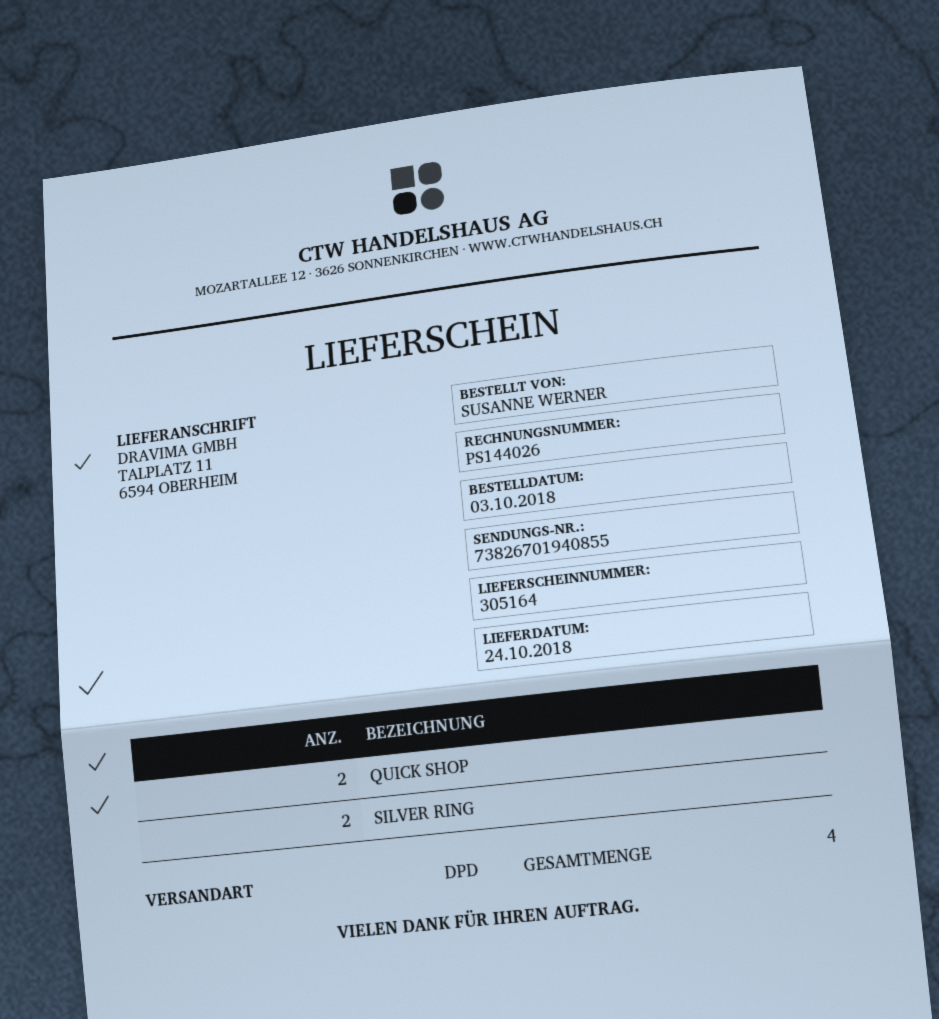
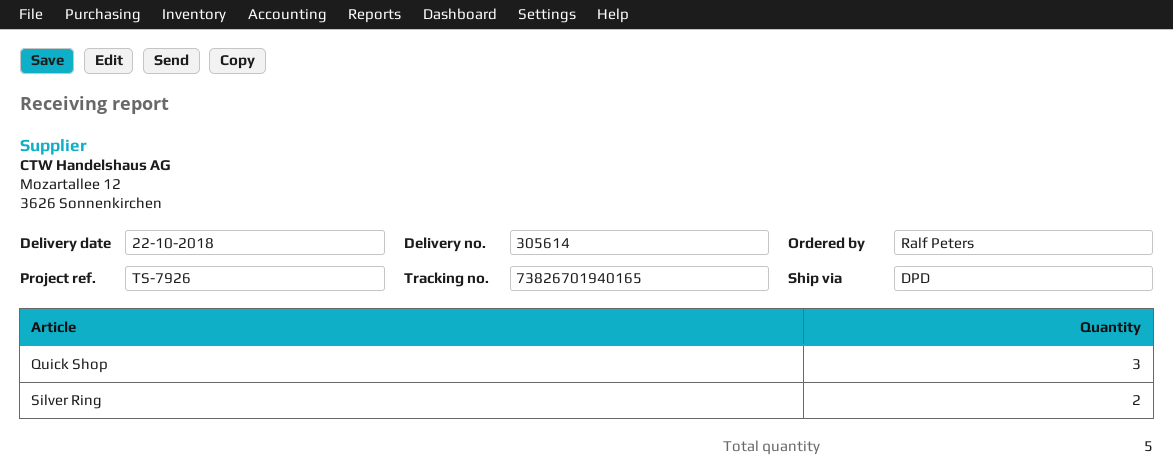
delivery note number: 305164 -> 305614
delivery date: 2018-10-24 -> 2018-10-22
ordered by: SUSANNE WERNER -> Ralf Peters
tracking number: 73826701940855 -> 73826701940165
QUICK SHOP: 2 -> 3
total quantity: 4 -> 5

